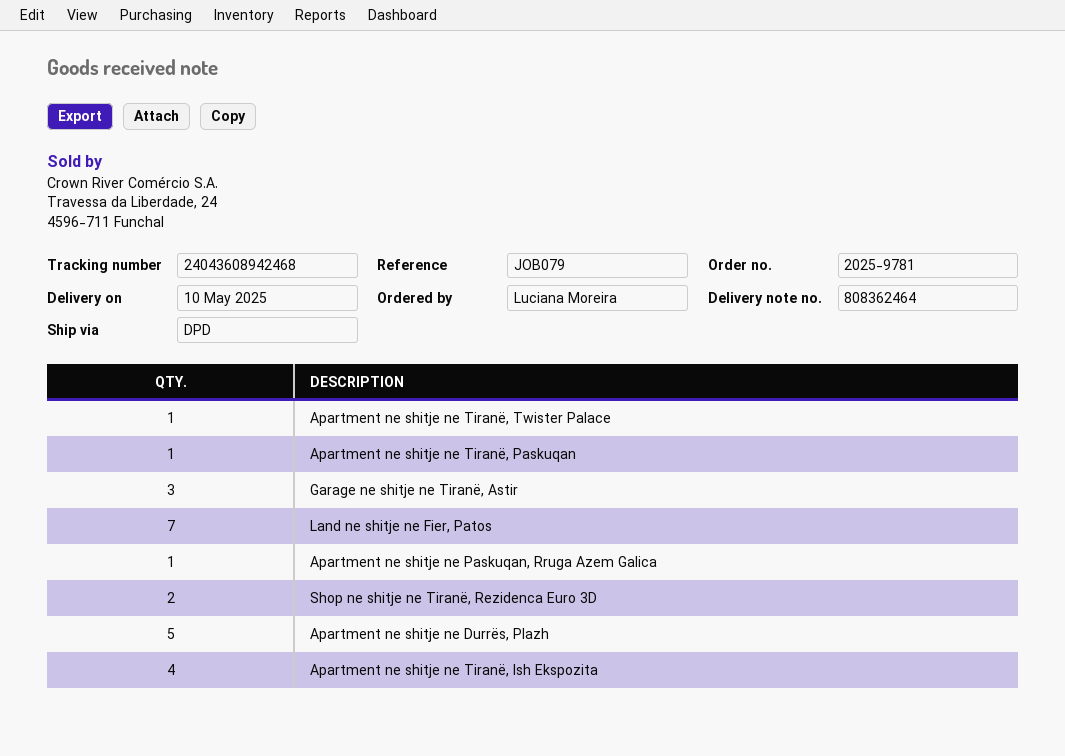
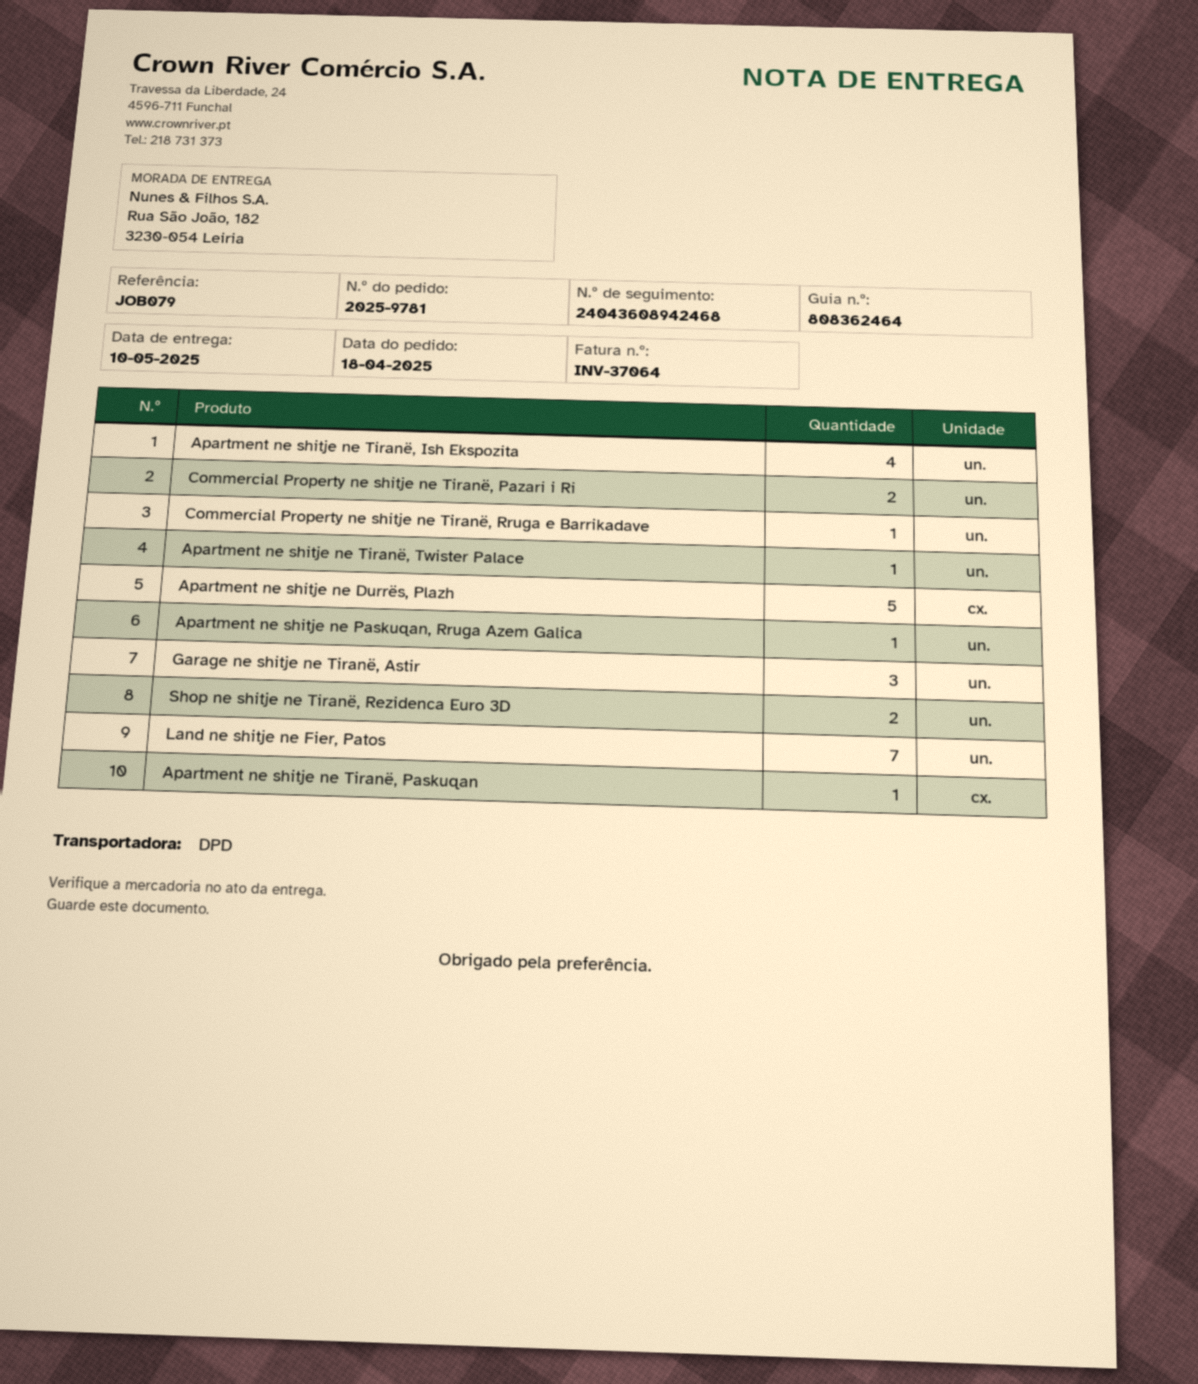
Commercial Property ne shitje ne Tiranë, Pazari i Ri: none -> 2
Commercial Property ne shitje ne Tiranë, Rruga e Barrikadave: none -> 1

